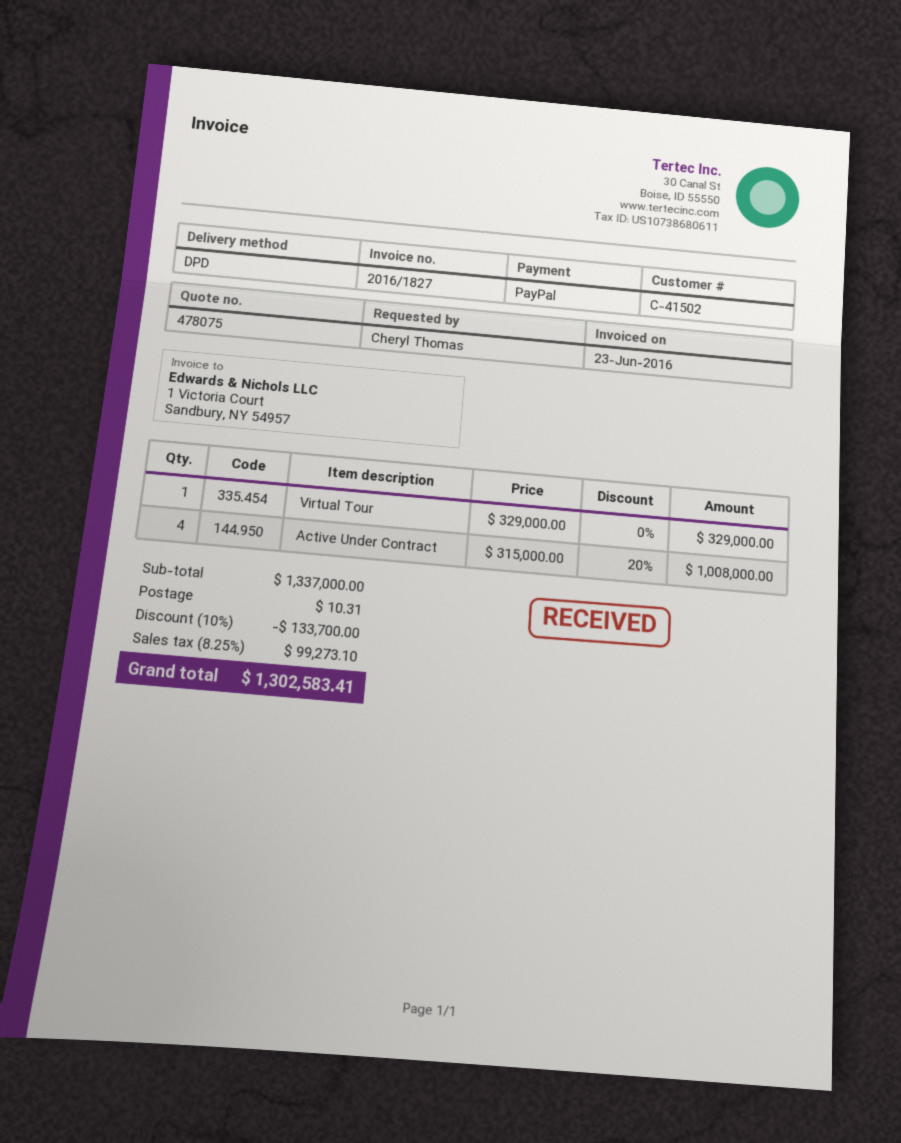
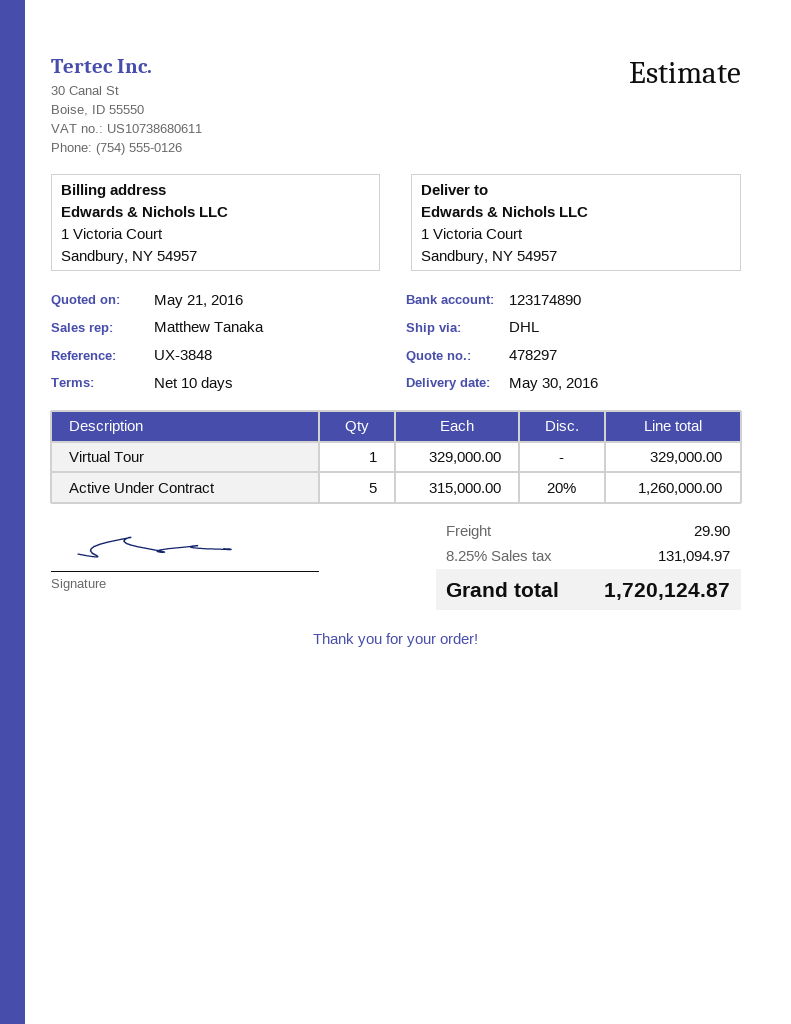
quote number: 478075 -> 478297
shipping method: DPD -> DHL
Active Under Contract: 4 x 315000.00 - 20% = 1008000.00 -> 5 x 315000.00 - 20% = 1260000.00
discount: 10% = 133700.00 -> none
shipping: 10.31 -> 29.90
tax: 8.25% = 99273.10 -> 8.25% = 131094.97
total: 1302583.41 -> 1720124.87

